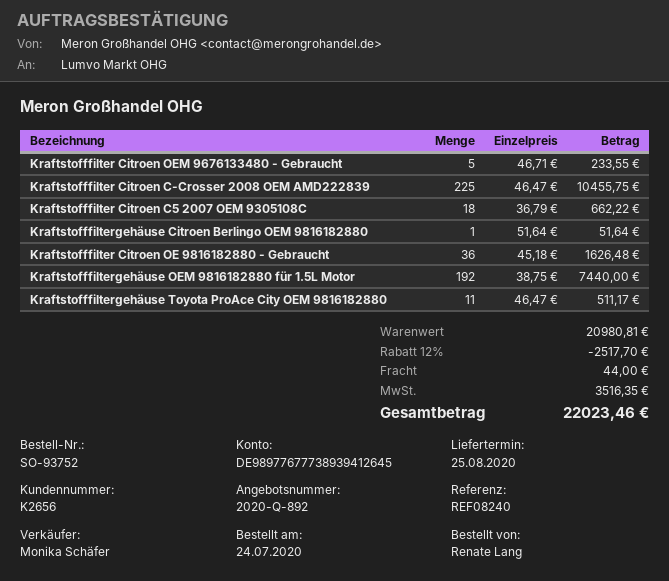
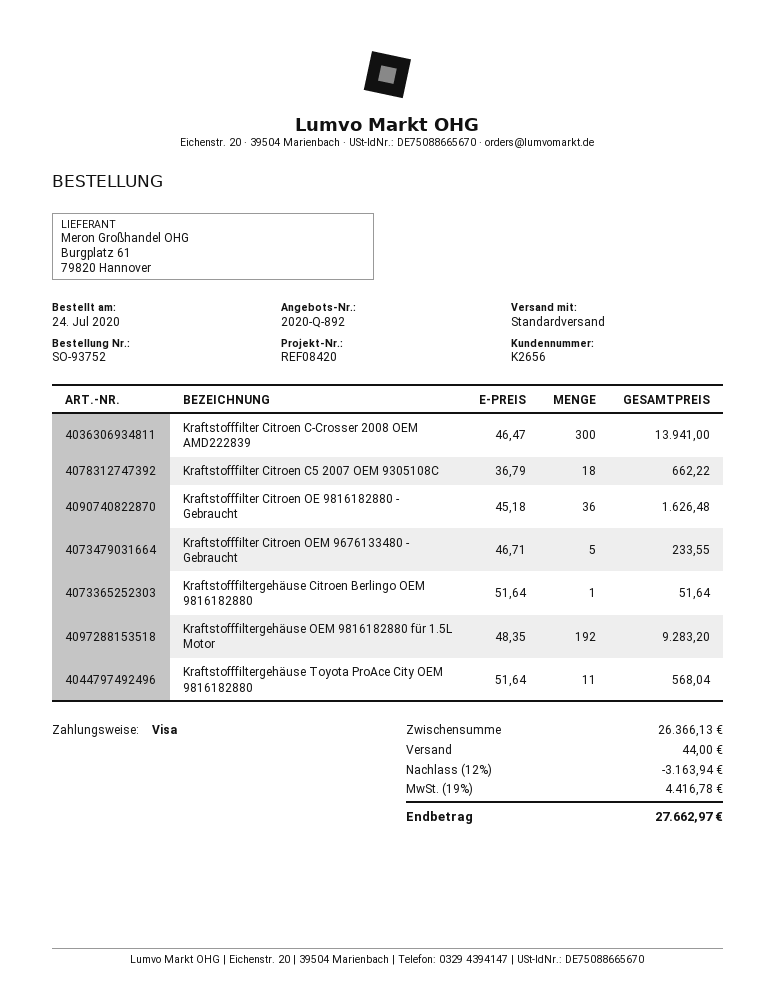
reference: REF08240 -> REF08420
Kraftstofffilter Citroen C-Crosser 2008 OEM AMD222839: 225 x 46.47 = 10455.75 -> 300 x 46.47 = 13941.00
Kraftstofffiltergehäuse OEM 9816182880 für 1.5L Motor: 192 x 38.75 = 7440.00 -> 192 x 48.35 = 9283.20
Kraftstofffiltergehäuse Toyota ProAce City OEM 9816182880: 11 x 46.47 = 511.17 -> 11 x 51.64 = 568.04
subtotal: 20980.81 -> 26366.13
discount: 12% = 2517.70 -> 12% = 3163.94
tax: 3516.35 -> 4416.78
total: 22023.46 -> 27662.97

